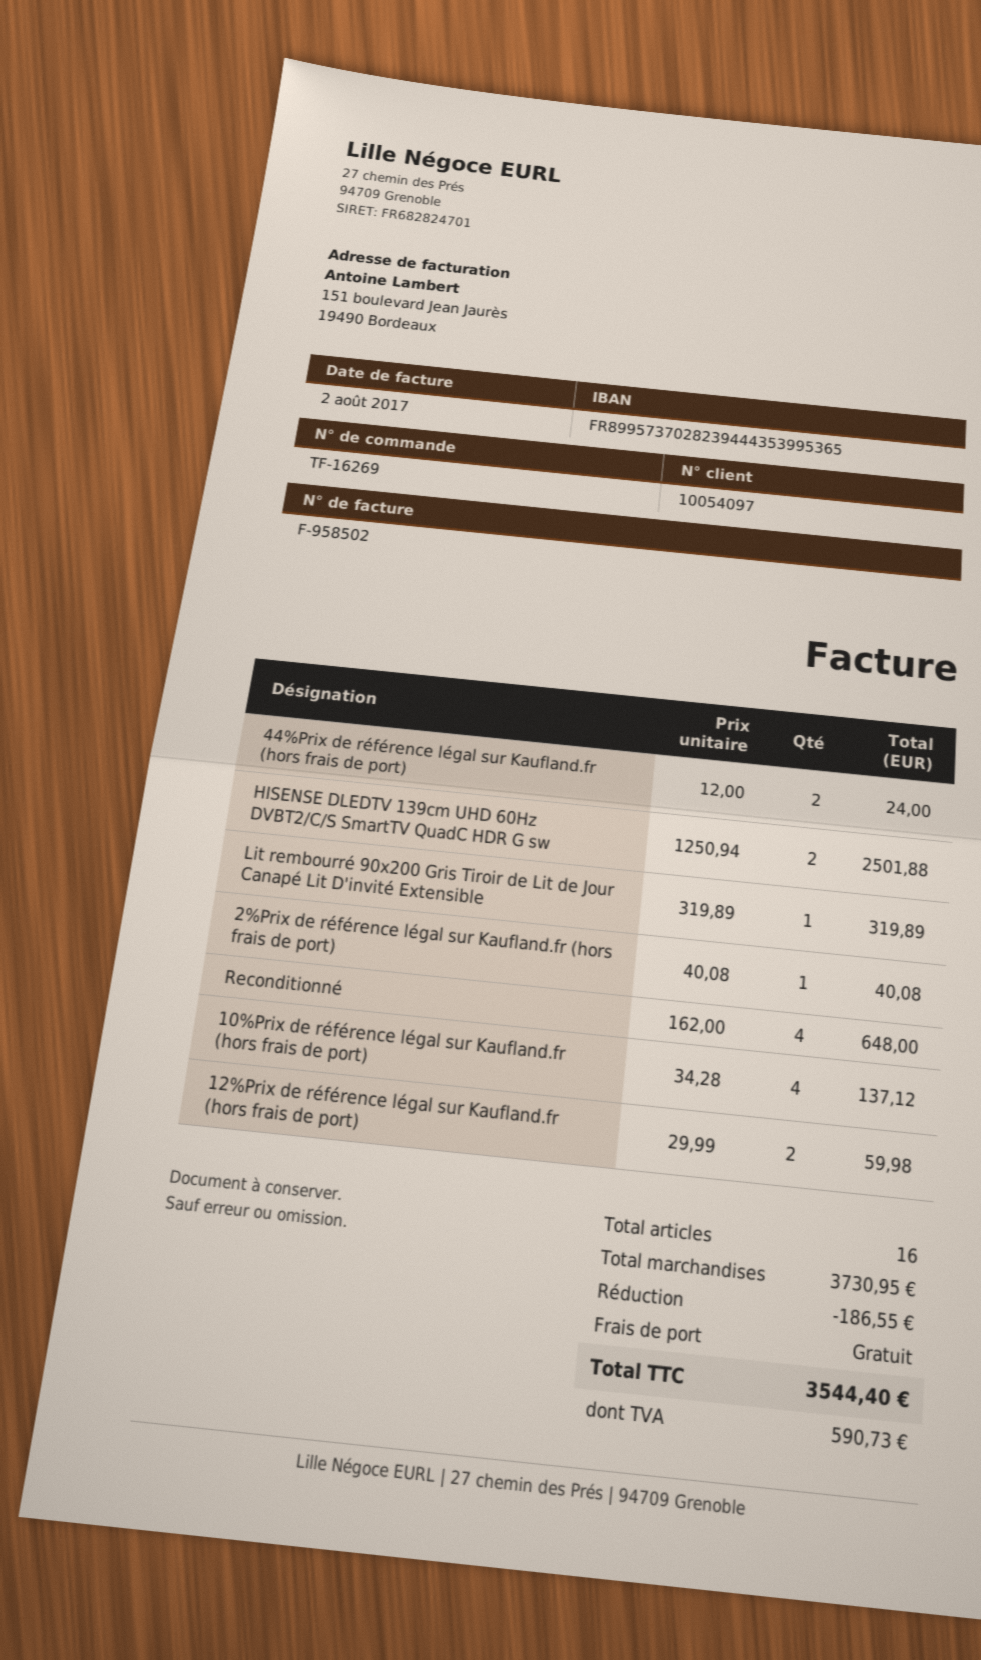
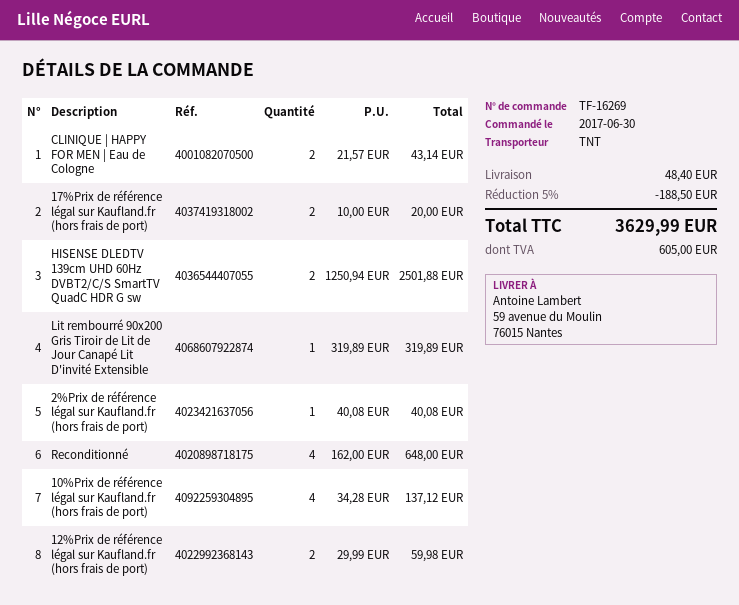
44%Prix de référence légal sur Kaufland.fr (hors frais de port): 2 x 12.00 = 24.00 -> none
CLINIQUE | HAPPY FOR MEN | Eau de Cologne: none -> 2 x 21.57 = 43.14
17%Prix de référence légal sur Kaufland.fr (hors frais de port): none -> 2 x 10.00 = 20.00
discount: 186.55 -> 188.50
shipping: 0.00 -> 48.40
tax: 590.73 -> 605.00
total: 3544.40 -> 3629.99

